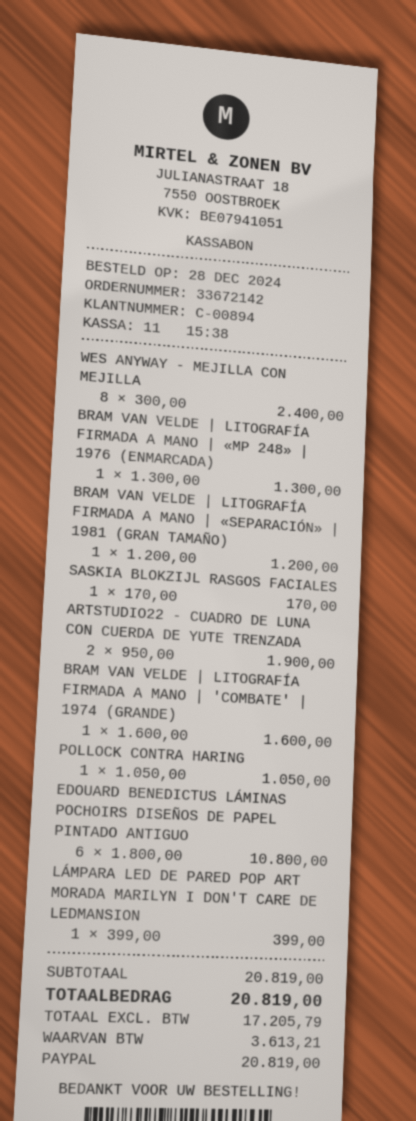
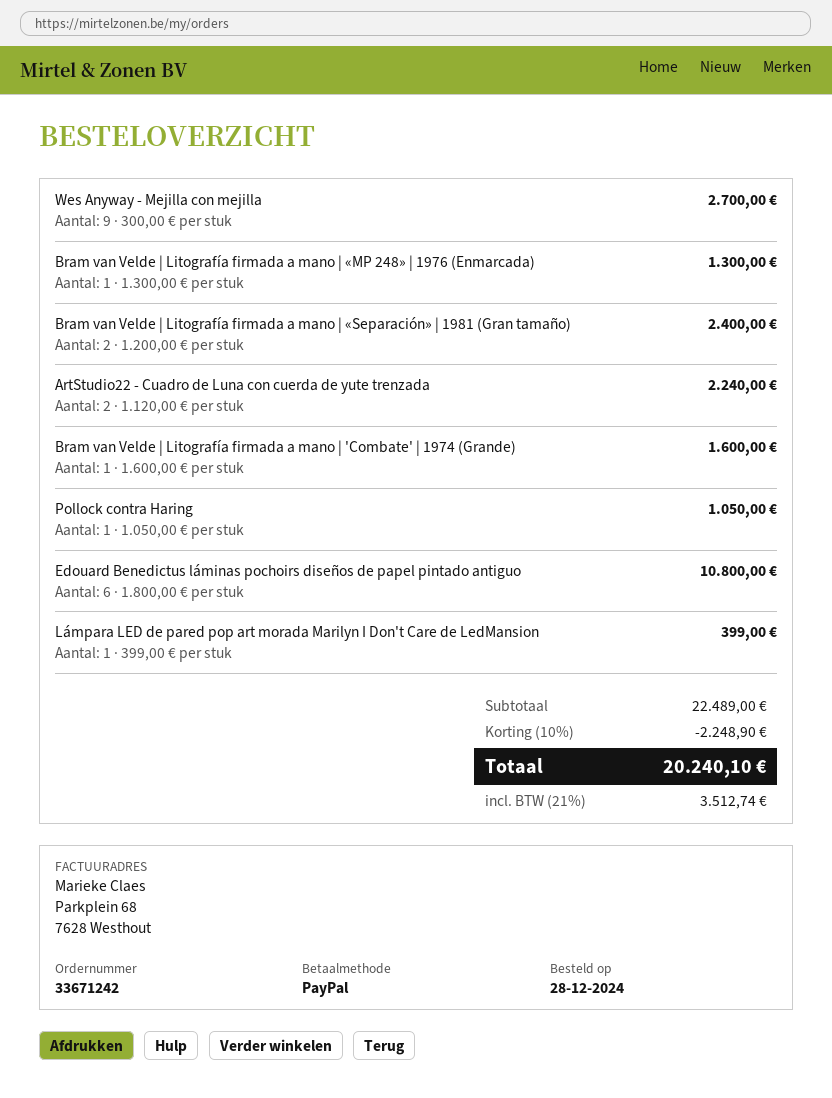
order number: 33672142 -> 33671242
WES ANYWAY - MEJILLA CON MEJILLA: 8 x 300.00 = 2400.00 -> 9 x 300.00 = 2700.00
BRAM VAN VELDE | LITOGRAFÍA FIRMADA A MANO | «SEPARACIÓN» | 1981 (GRAN TAMAÑO): 1 x 1200.00 = 1200.00 -> 2 x 1200.00 = 2400.00
SASKIA BLOKZIJL RASGOS FACIALES: 1 x 170.00 = 170.00 -> none
ARTSTUDIO22 - CUADRO DE LUNA CON CUERDA DE YUTE TRENZADA: 2 x 950.00 = 1900.00 -> 2 x 1120.00 = 2240.00
subtotal: 20819.00 -> 22489.00
discount: none -> 10% = 2248.90
tax: 3613.21 -> 3512.74
total: 20819.00 -> 20240.10

